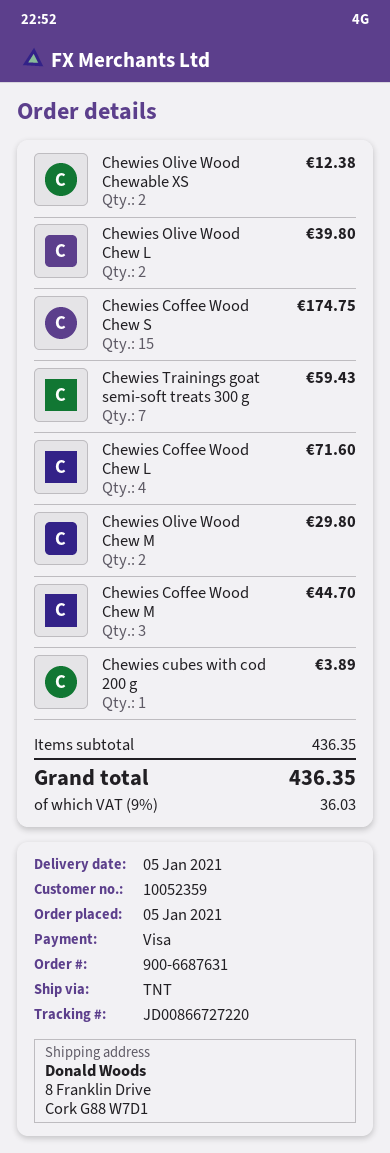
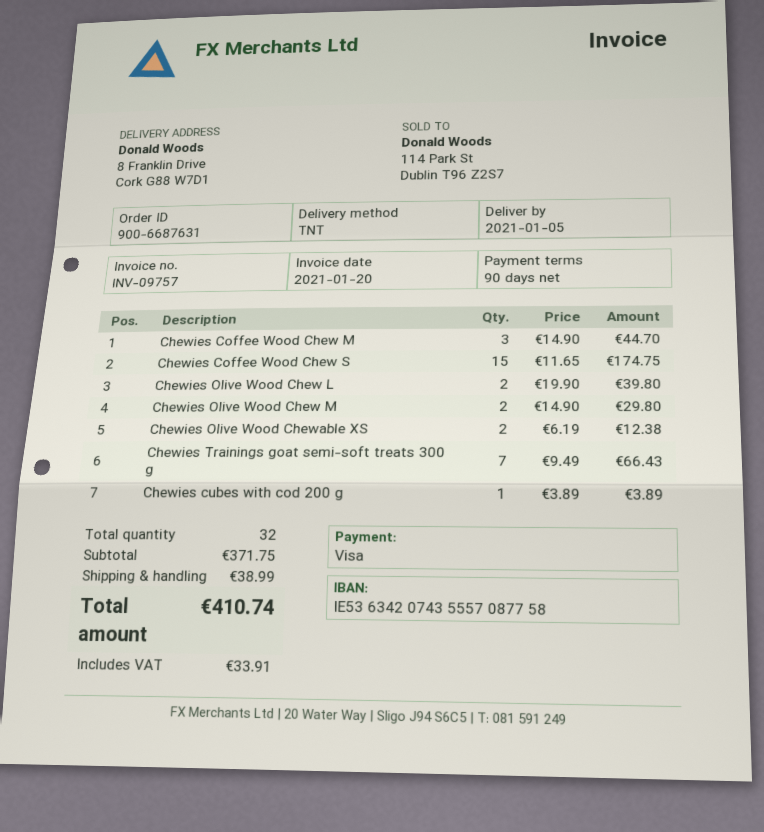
Chewies Trainings goat semi-soft treats 300 g: 7 for 59.43 -> 7 for 66.43
Chewies Coffee Wood Chew L: 4 for 71.60 -> none
subtotal: 436.35 -> 371.75
shipping: none -> 38.99
tax: 36.03 -> 33.91
total: 436.35 -> 410.74

